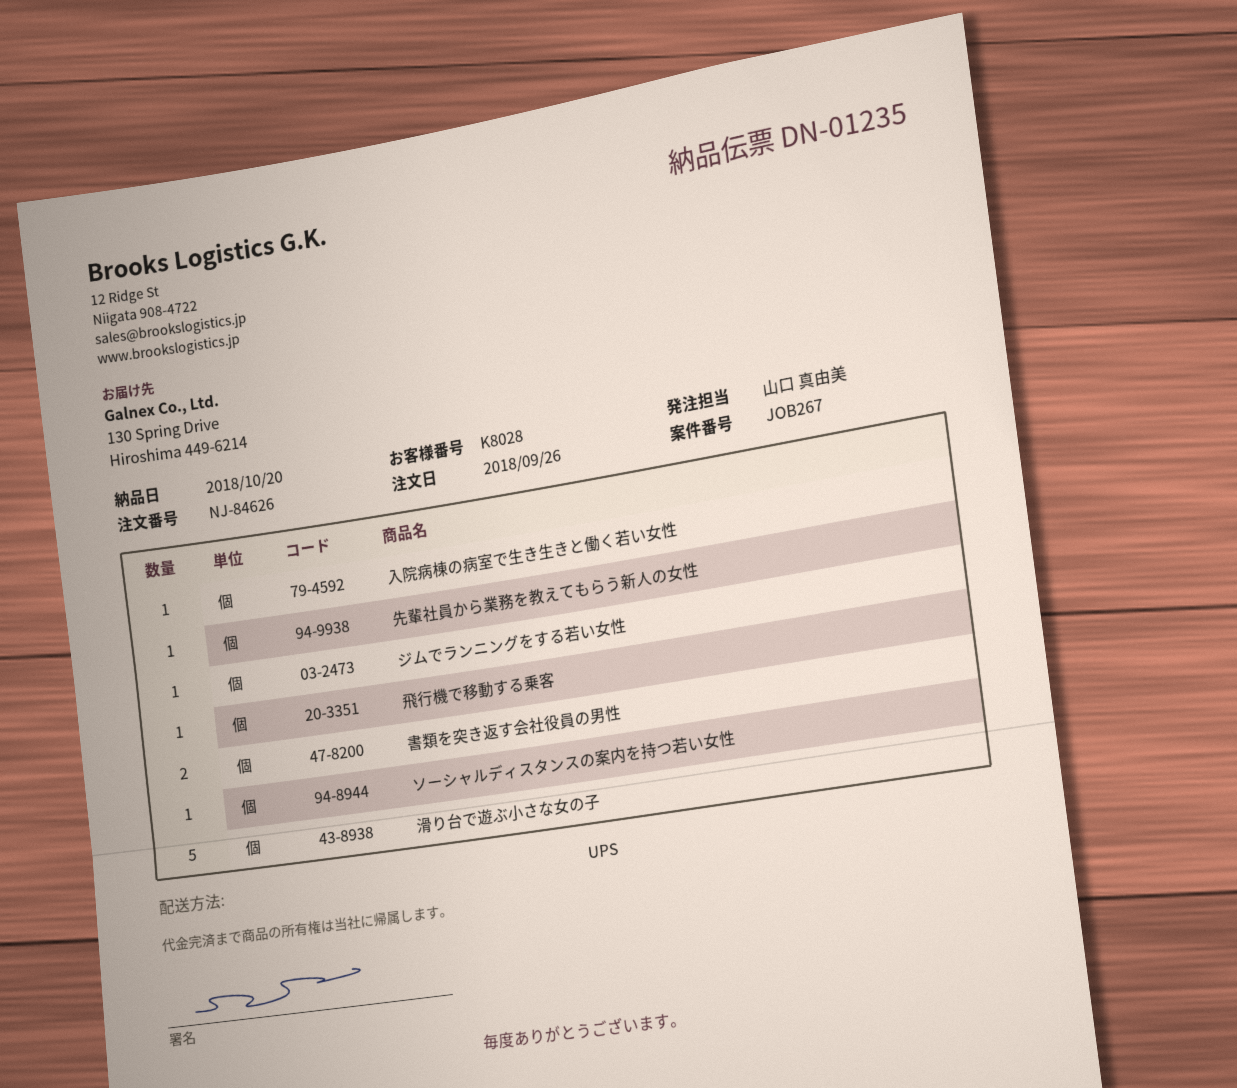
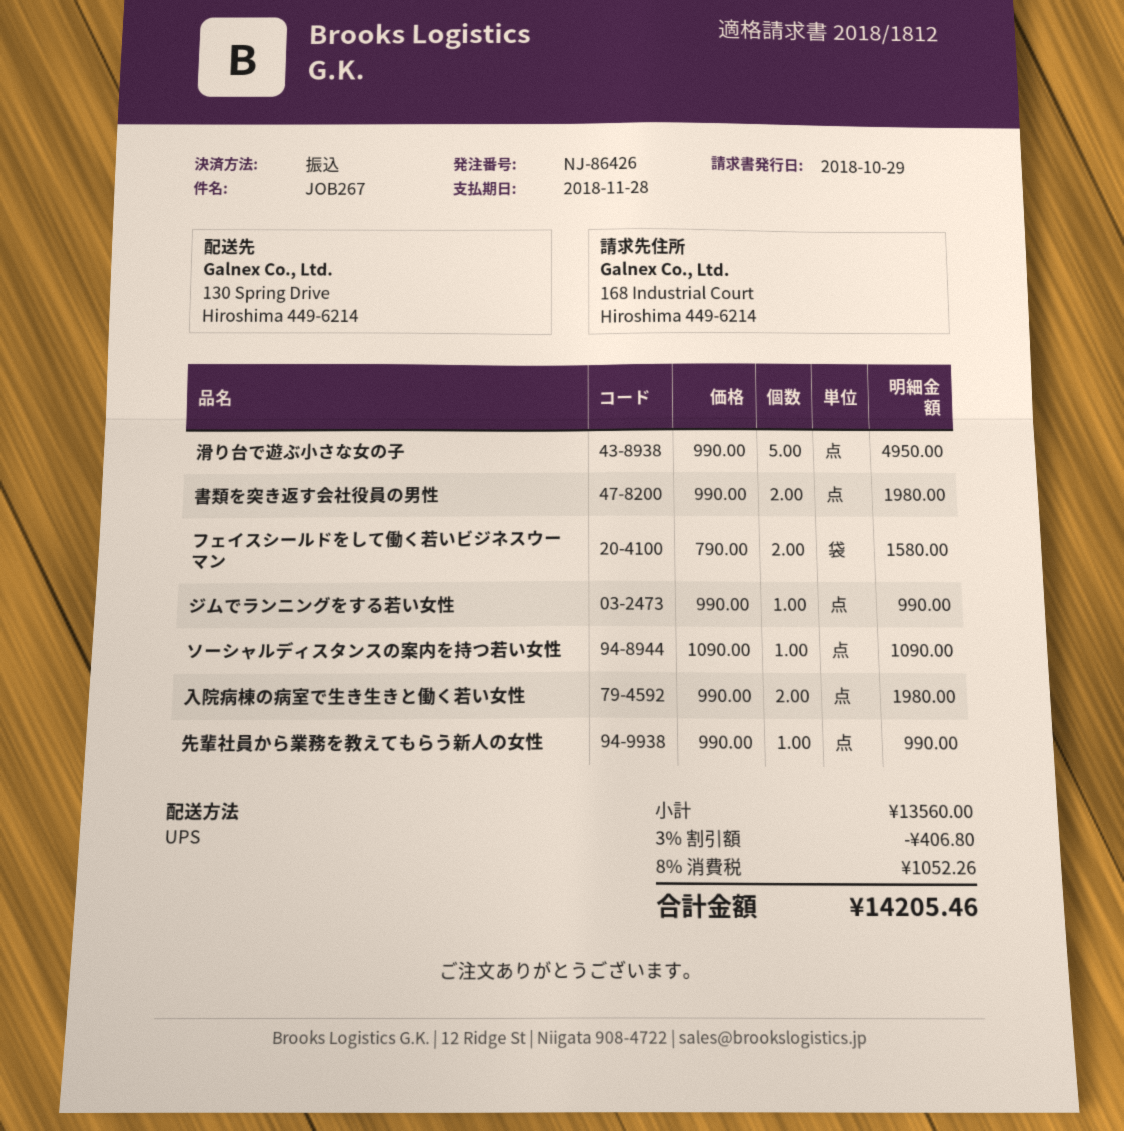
order number: NJ-84626 -> NJ-86426
入院病棟の病室で生き生きと働く若い女性: 1 -> 2
飛行機で移動する乗客: 1 -> none
フェイスシールドをして働く若いビジネスウーマン: none -> 2

